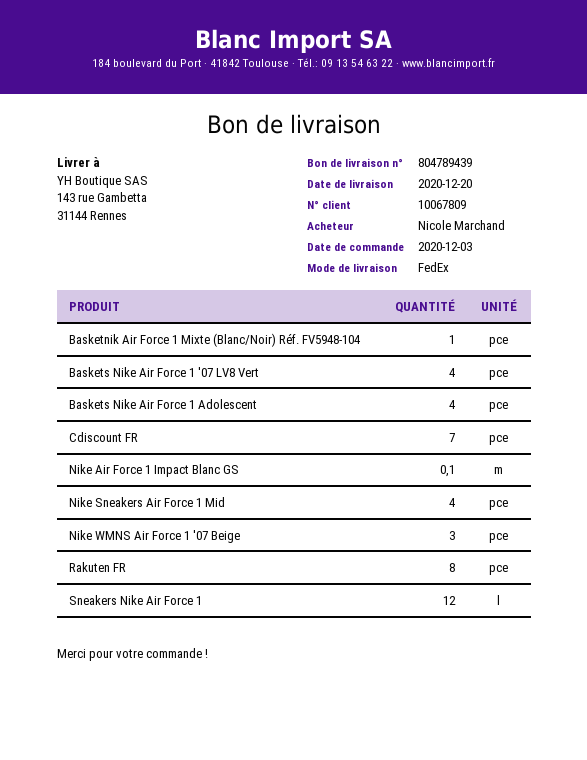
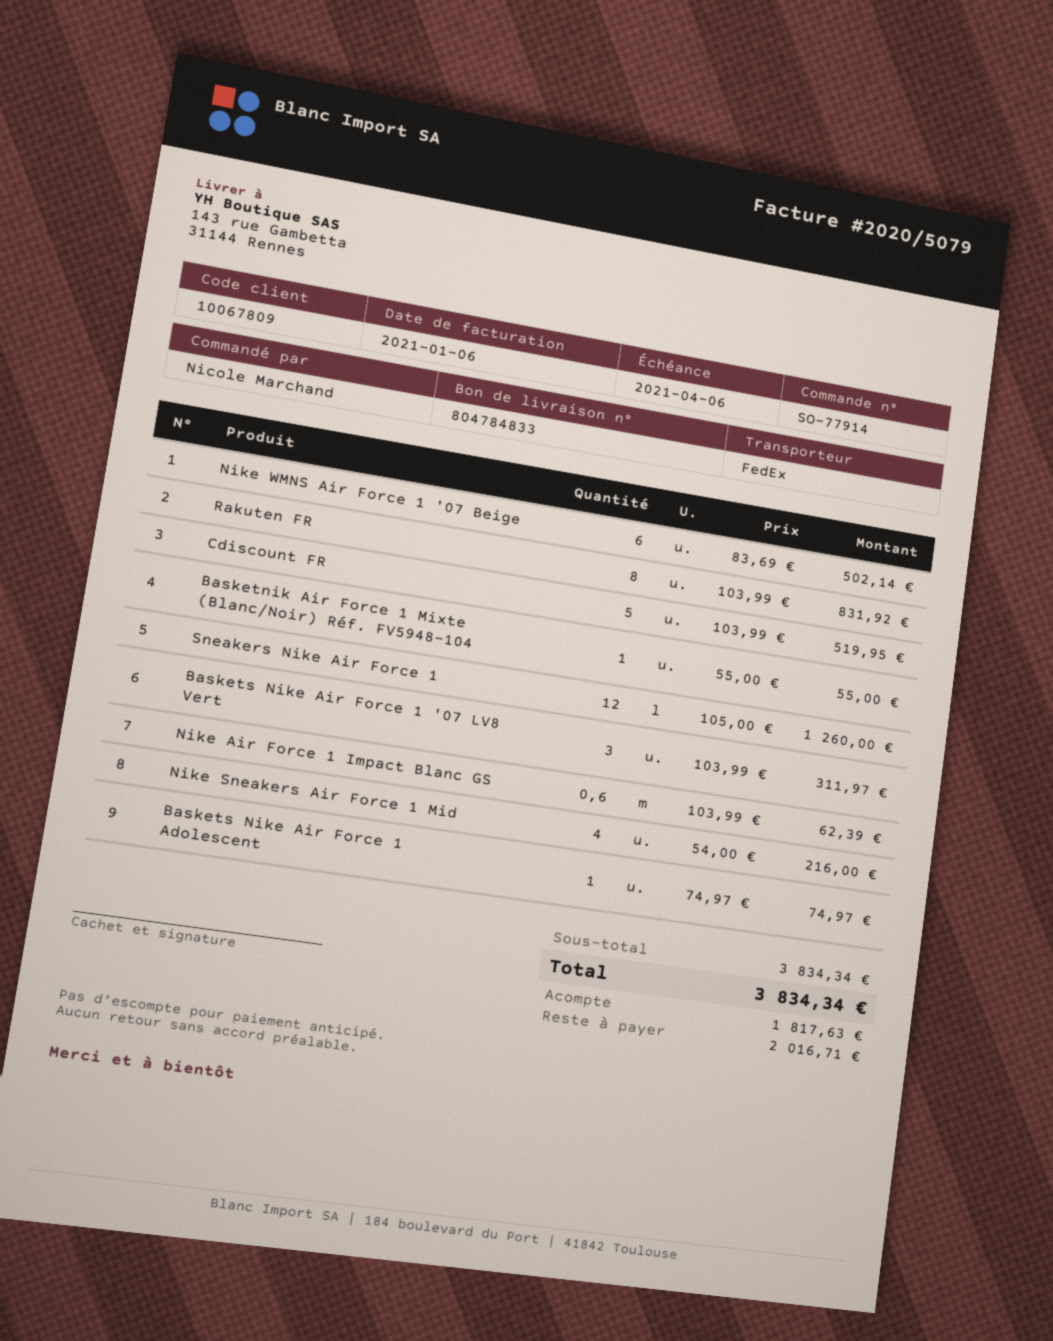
delivery note number: 804789439 -> 804784833
Baskets Nike Air Force 1 '07 LV8 Vert: 4 -> 3
Baskets Nike Air Force 1 Adolescent: 4 -> 1
Cdiscount FR: 7 -> 5
Nike Air Force 1 Impact Blanc GS: 0.1 -> 0.6
Nike WMNS Air Force 1 '07 Beige: 3 -> 6

